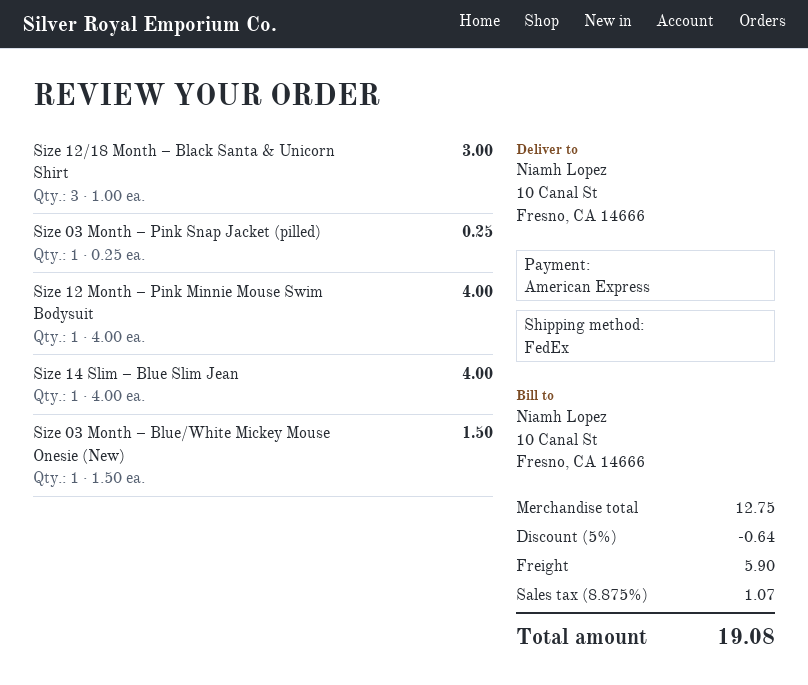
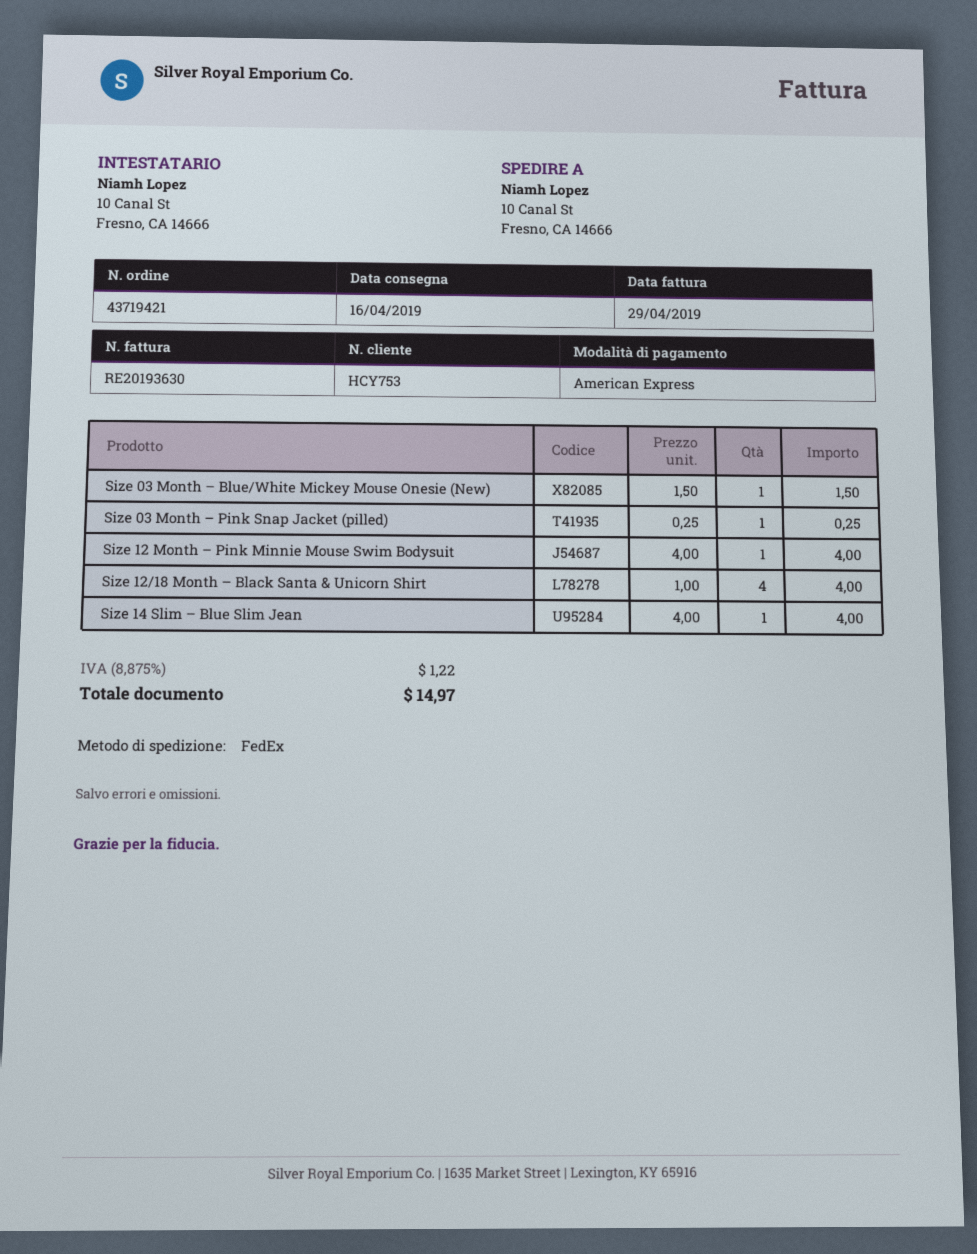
Size 12/18 Month – Black Santa & Unicorn Shirt: 3 x 1.00 = 3.00 -> 4 x 1.00 = 4.00
discount: 5% = 0.64 -> none
shipping: 5.90 -> none
tax: 8.875% = 1.07 -> 8.875% = 1.22
total: 19.08 -> 14.97

